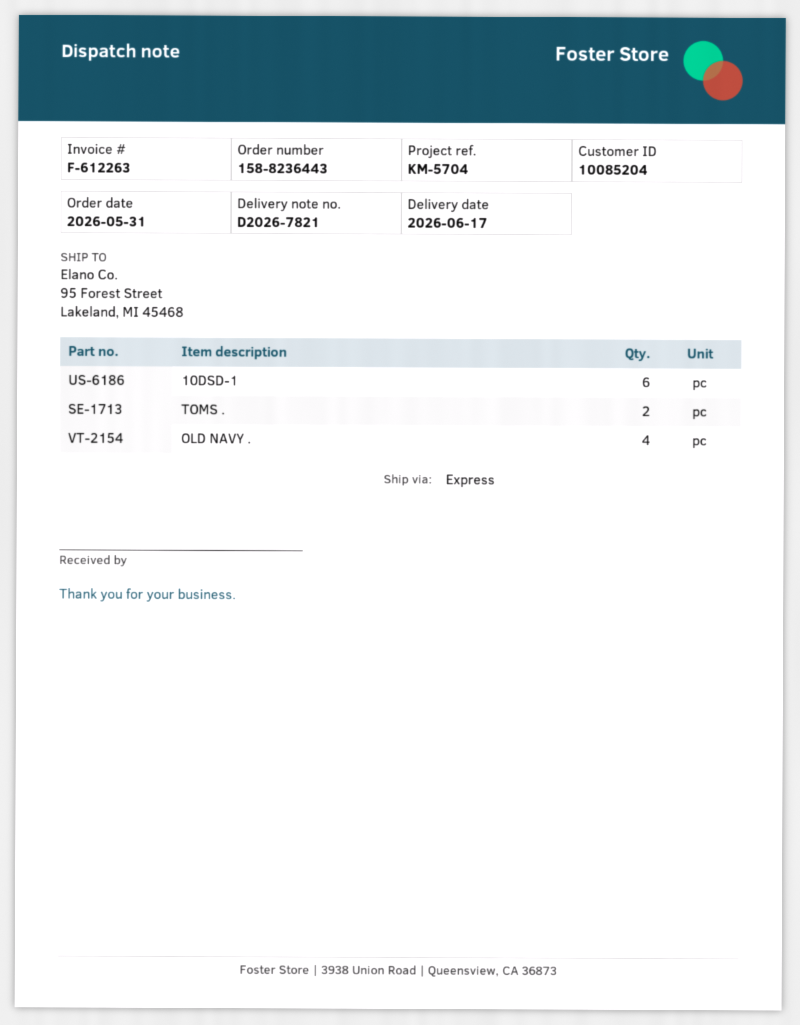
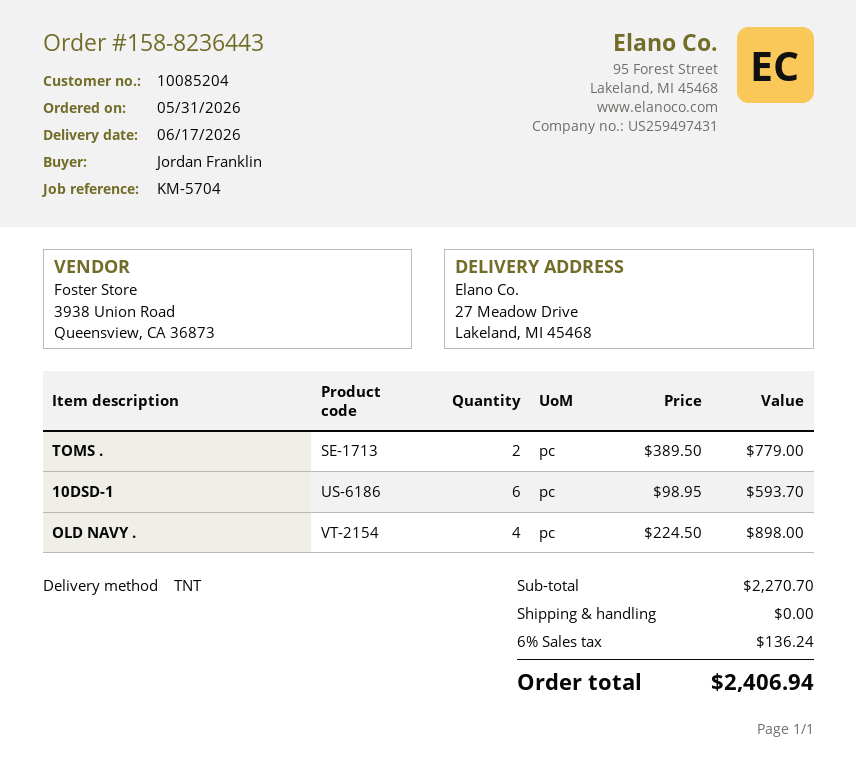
shipping method: express -> TNT
ship to: 95 Forest Street, Lakeland, MI 45468 -> 27 Meadow Drive, Lakeland, MI 45468

